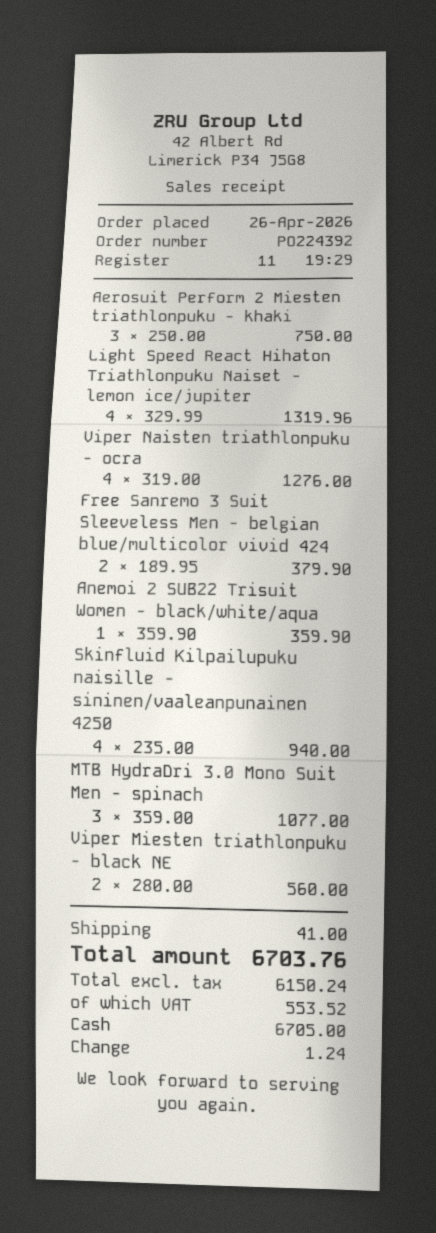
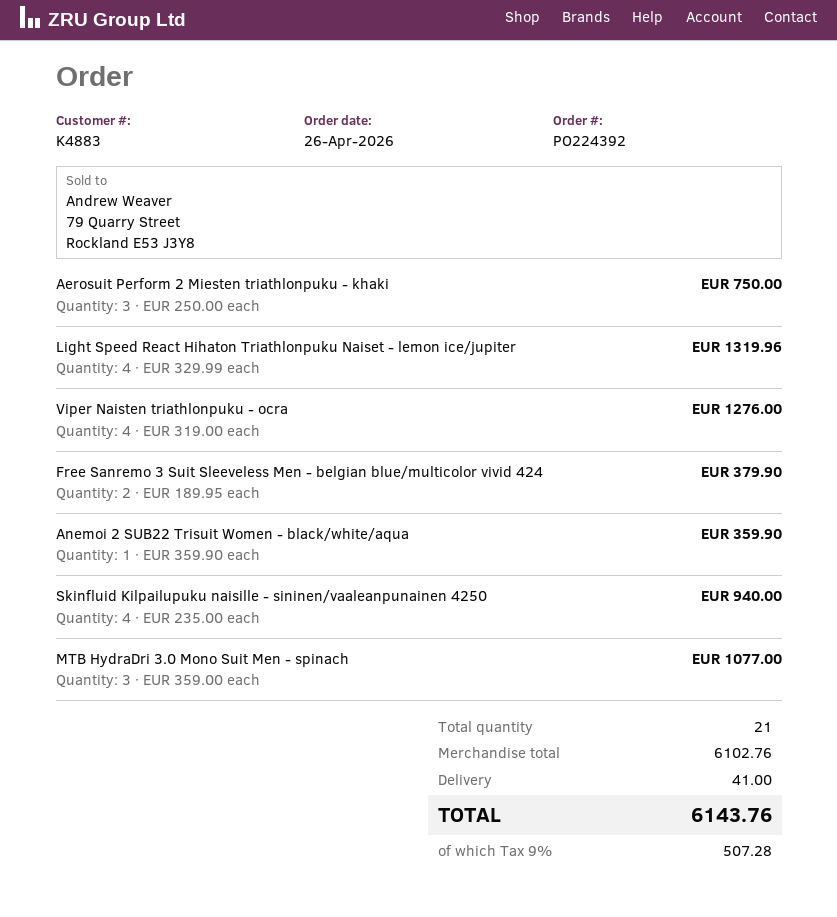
Viper Miesten triathlonpuku - black NE: 2 x 280.00 = 560.00 -> none
tax: 553.52 -> 507.28
total: 6703.76 -> 6143.76

